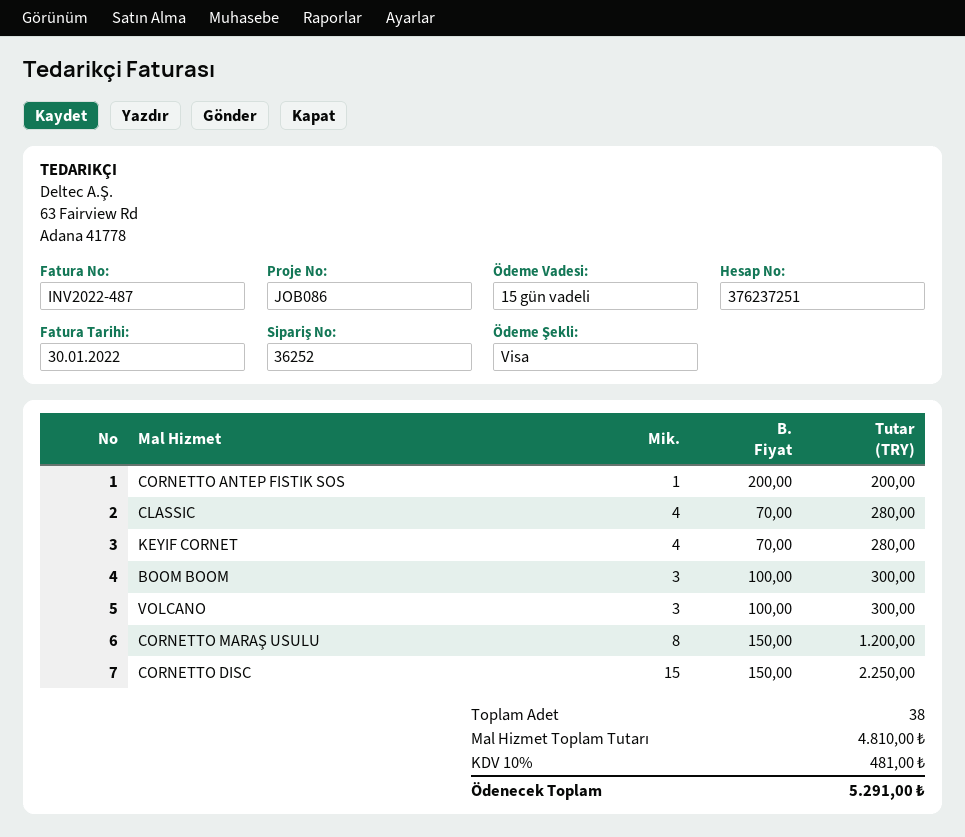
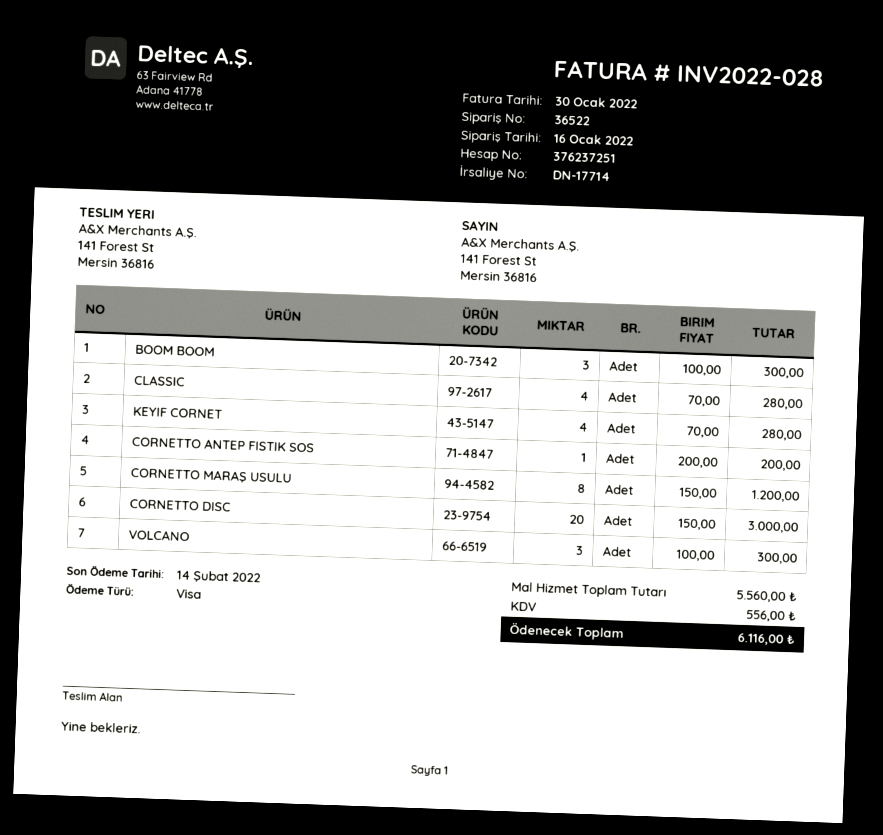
order number: 36252 -> 36522
invoice number: INV2022-487 -> INV2022-028
CORNETTO DISC: 15 x 150.00 = 2250.00 -> 20 x 150.00 = 3000.00
subtotal: 4810.00 -> 5560.00
tax: 481.00 -> 556.00
total: 5291.00 -> 6116.00

